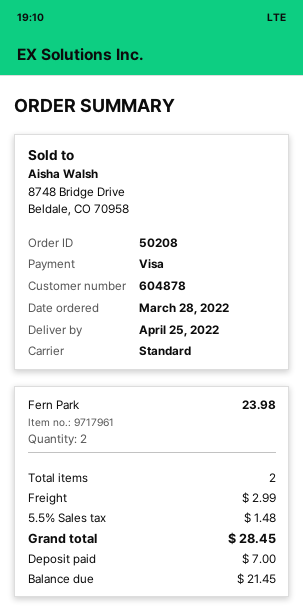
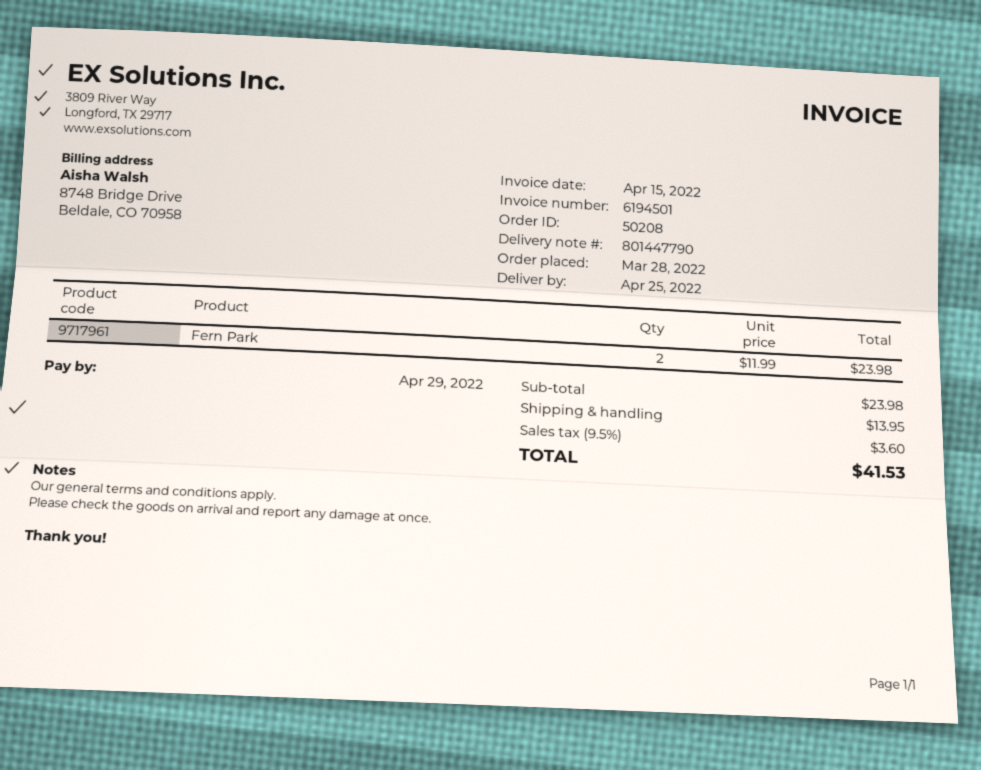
shipping: 2.99 -> 13.95
tax: 5.5% = 1.48 -> 9.5% = 3.60
total: 28.45 -> 41.53

